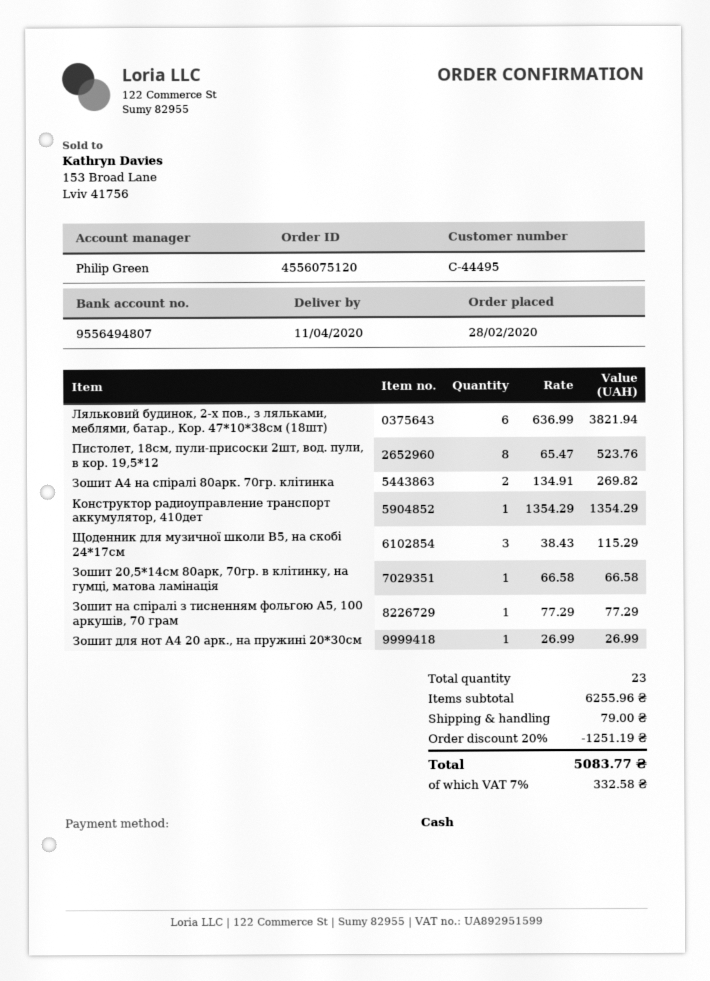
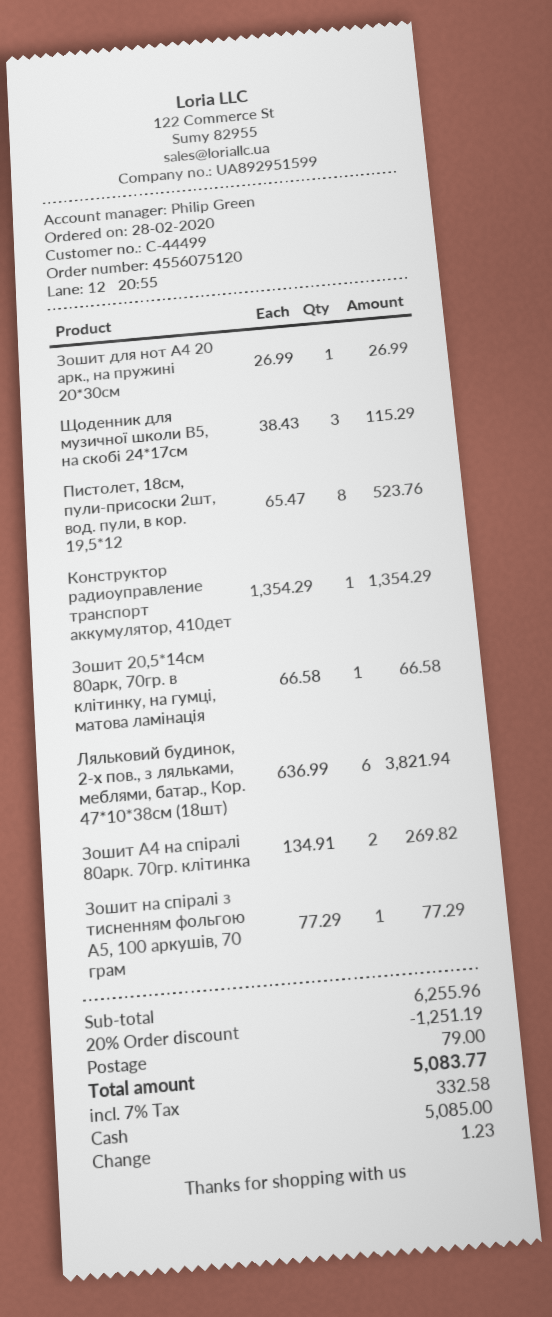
customer number: C-44495 -> C-44499

